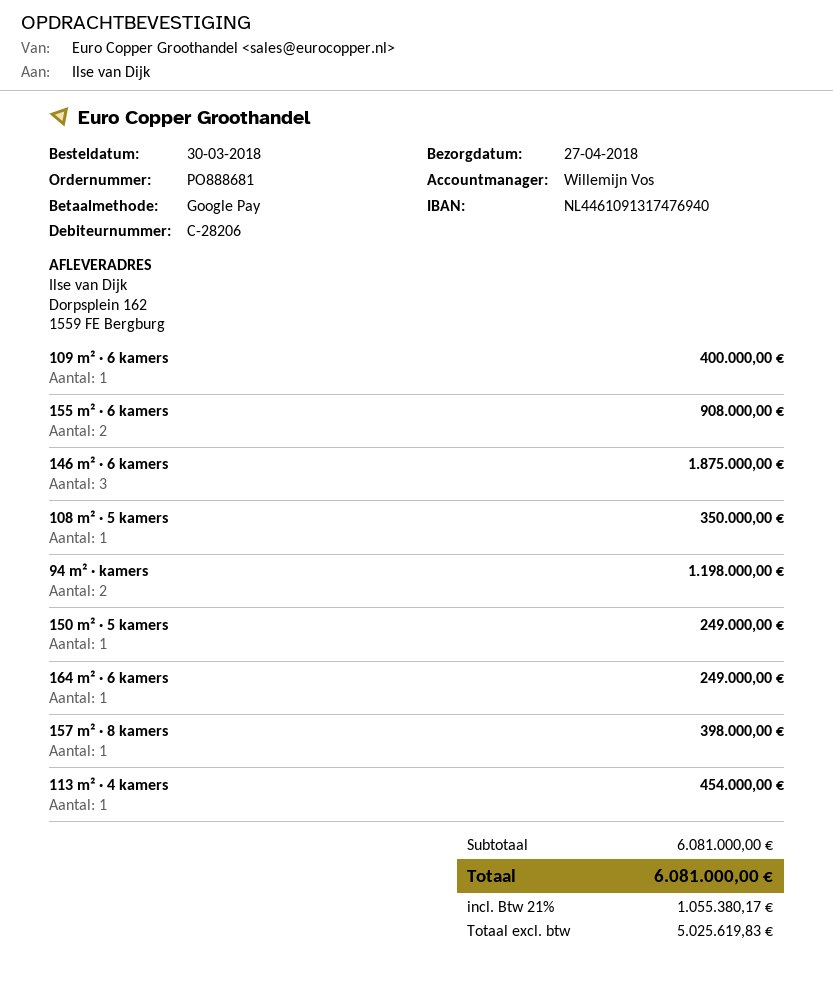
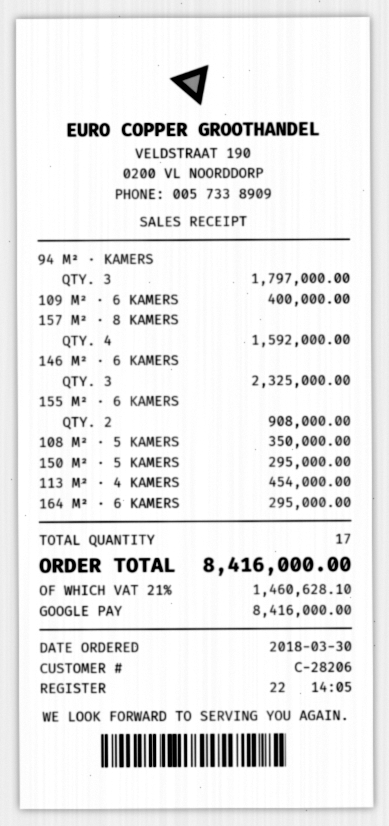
146 m² · 6 kamers: 3 for 1875000.00 -> 3 for 2325000.00
94 m² · kamers: 2 for 1198000.00 -> 3 for 1797000.00
150 m² · 5 kamers: 1 for 249000.00 -> 1 for 295000.00
164 m² · 6 kamers: 1 for 249000.00 -> 1 for 295000.00
157 m² · 8 kamers: 1 for 398000.00 -> 4 for 1592000.00
tax: 21% = 1055380.17 -> 21% = 1460628.10
total: 6081000.00 -> 8416000.00

